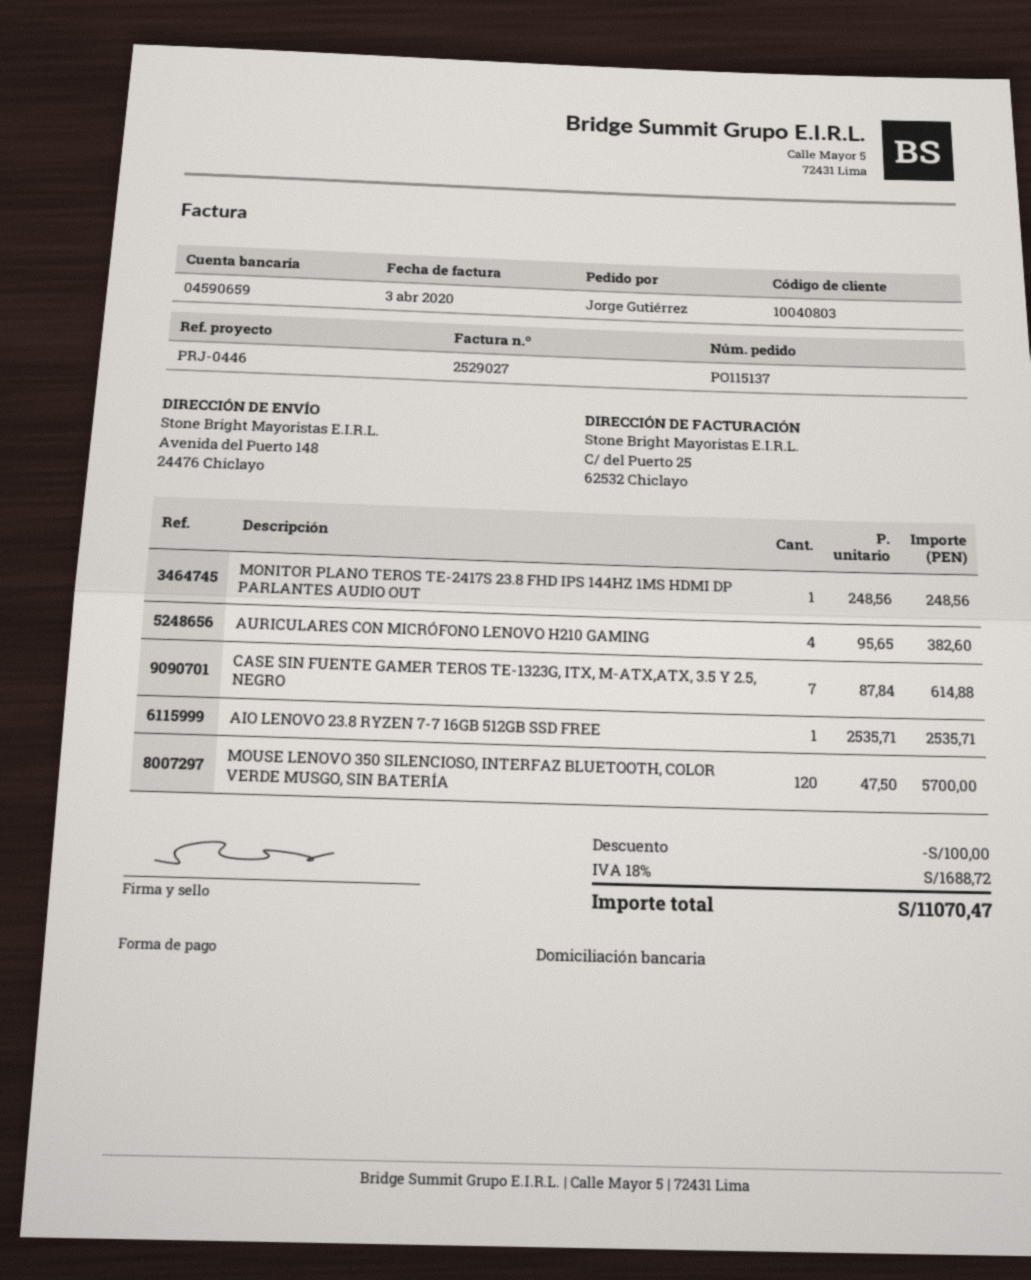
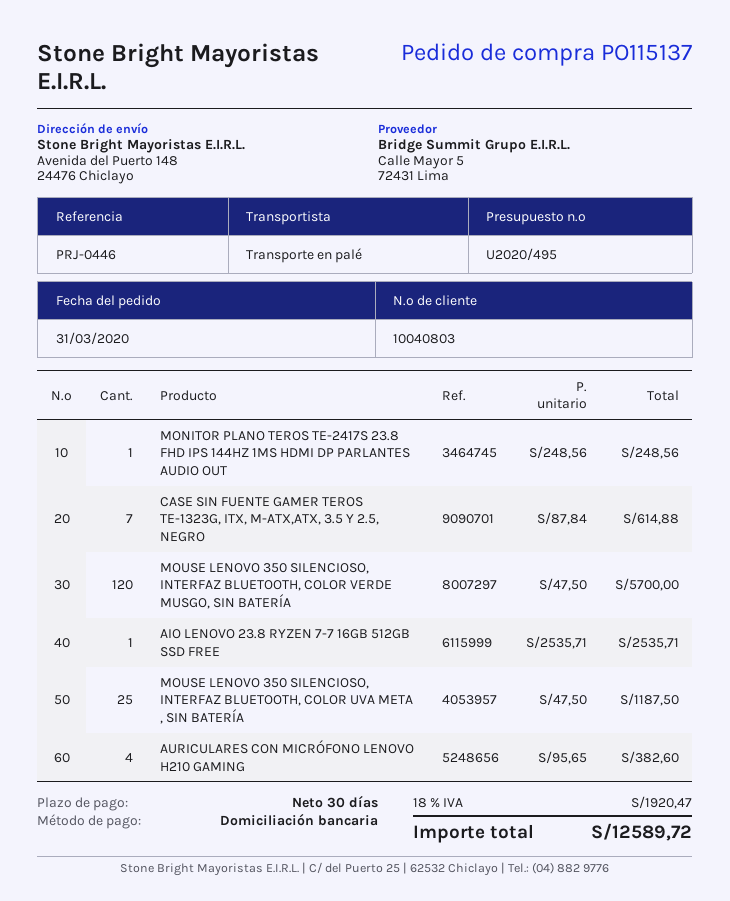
MOUSE LENOVO 350 SILENCIOSO, INTERFAZ BLUETOOTH, COLOR UVA META , SIN BATERÍA: none -> 25 x 47.50 = 1187.50
discount: 100.00 -> none
tax: 18% = 1688.72 -> 18% = 1920.47
total: 11070.47 -> 12589.72

